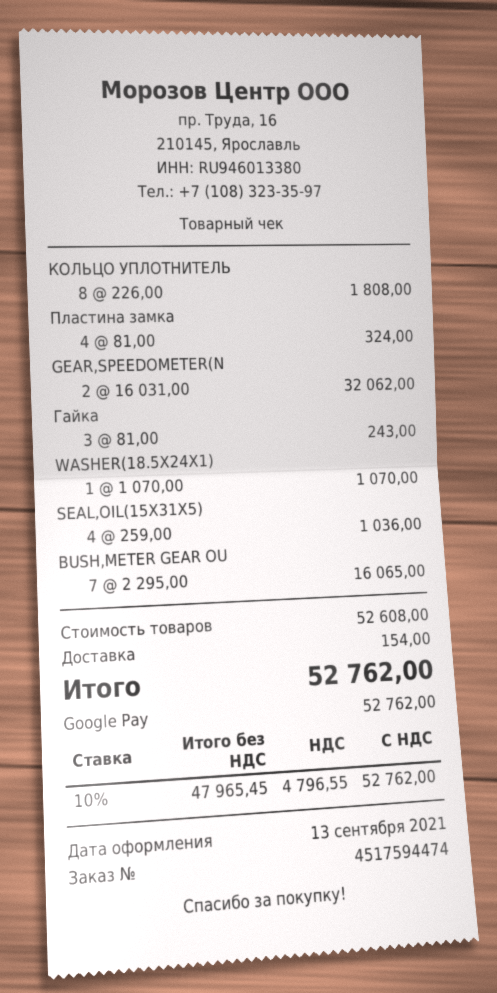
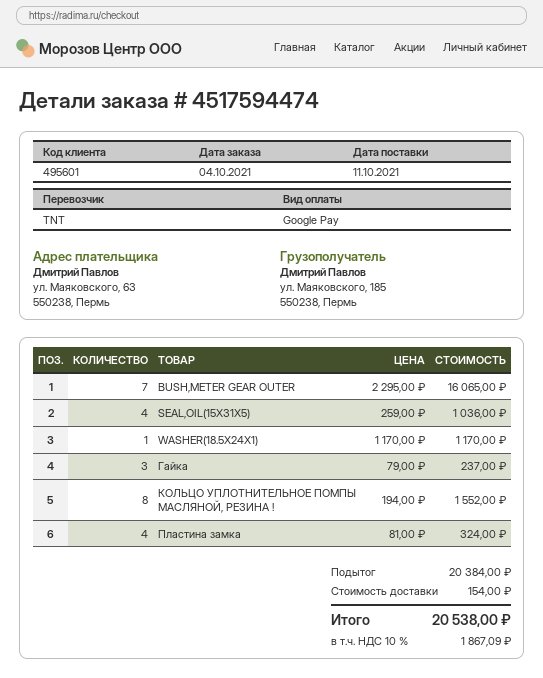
order date: 2021-09-13 -> 2021-10-04
КОЛЬЦО УПЛОТНИТЕЛЬ: 8 x 226.00 = 1808.00 -> 8 x 194.00 = 1552.00
GEAR,SPEEDOMETER(N: 2 x 16031.00 = 32062.00 -> none
Гайка: 3 x 81.00 = 243.00 -> 3 x 79.00 = 237.00
WASHER(18.5X24X1): 1 x 1070.00 = 1070.00 -> 1 x 1170.00 = 1170.00
subtotal: 52608.00 -> 20384.00
tax: 10% = 4796.55 -> 10% = 1867.09
total: 52762.00 -> 20538.00

